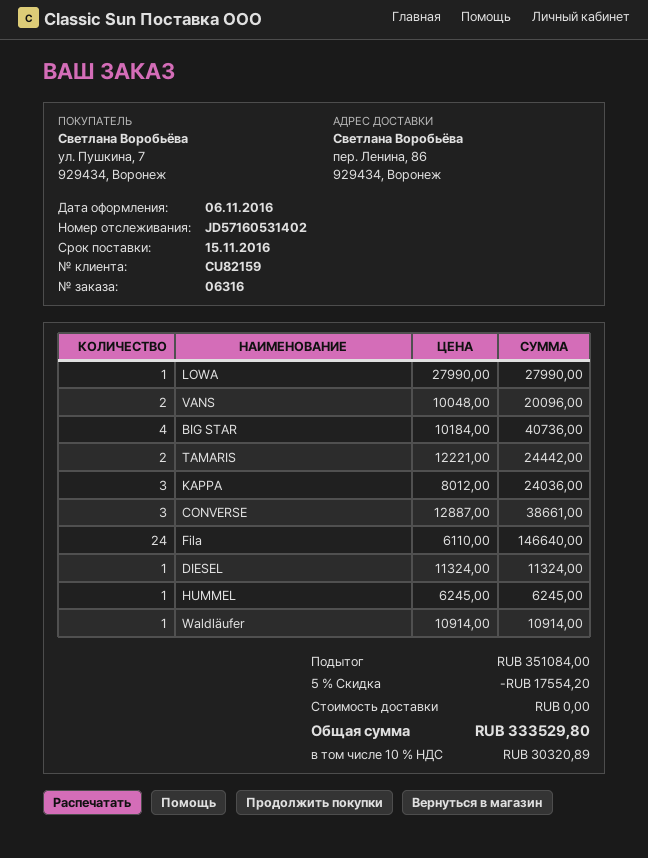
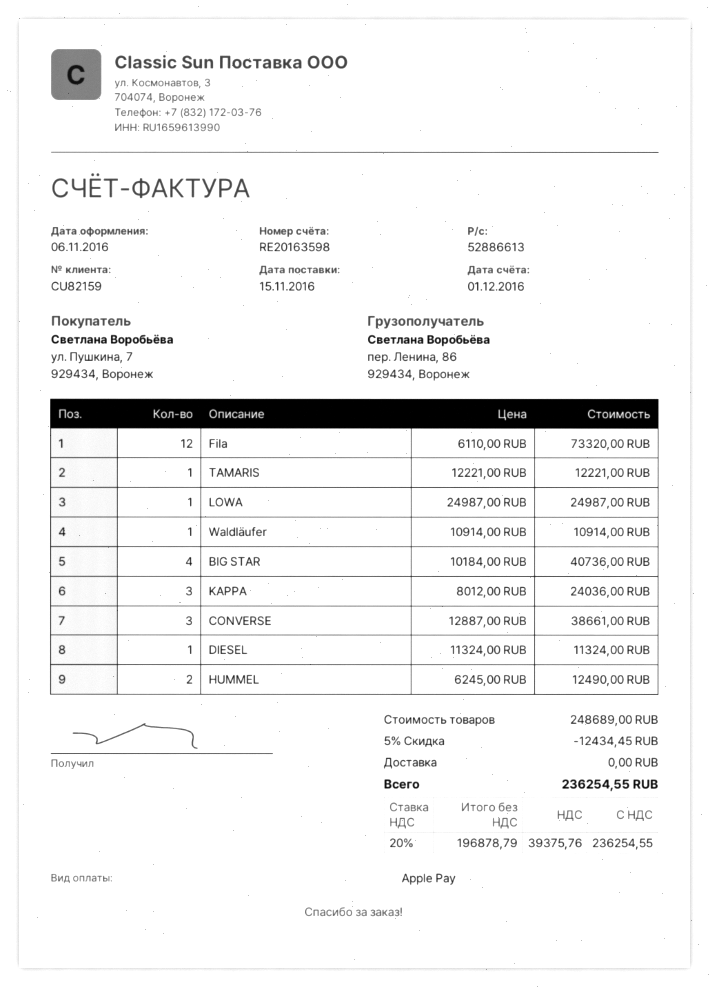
LOWA: 1 x 27990.00 = 27990.00 -> 1 x 24987.00 = 24987.00
VANS: 2 x 10048.00 = 20096.00 -> none
TAMARIS: 2 x 12221.00 = 24442.00 -> 1 x 12221.00 = 12221.00
Fila: 24 x 6110.00 = 146640.00 -> 12 x 6110.00 = 73320.00
HUMMEL: 1 x 6245.00 = 6245.00 -> 2 x 6245.00 = 12490.00
subtotal: 351084.00 -> 248689.00
discount: 5% = 17554.20 -> 5% = 12434.45
tax: 10% = 30320.89 -> 20% = 39375.76
total: 333529.80 -> 236254.55

